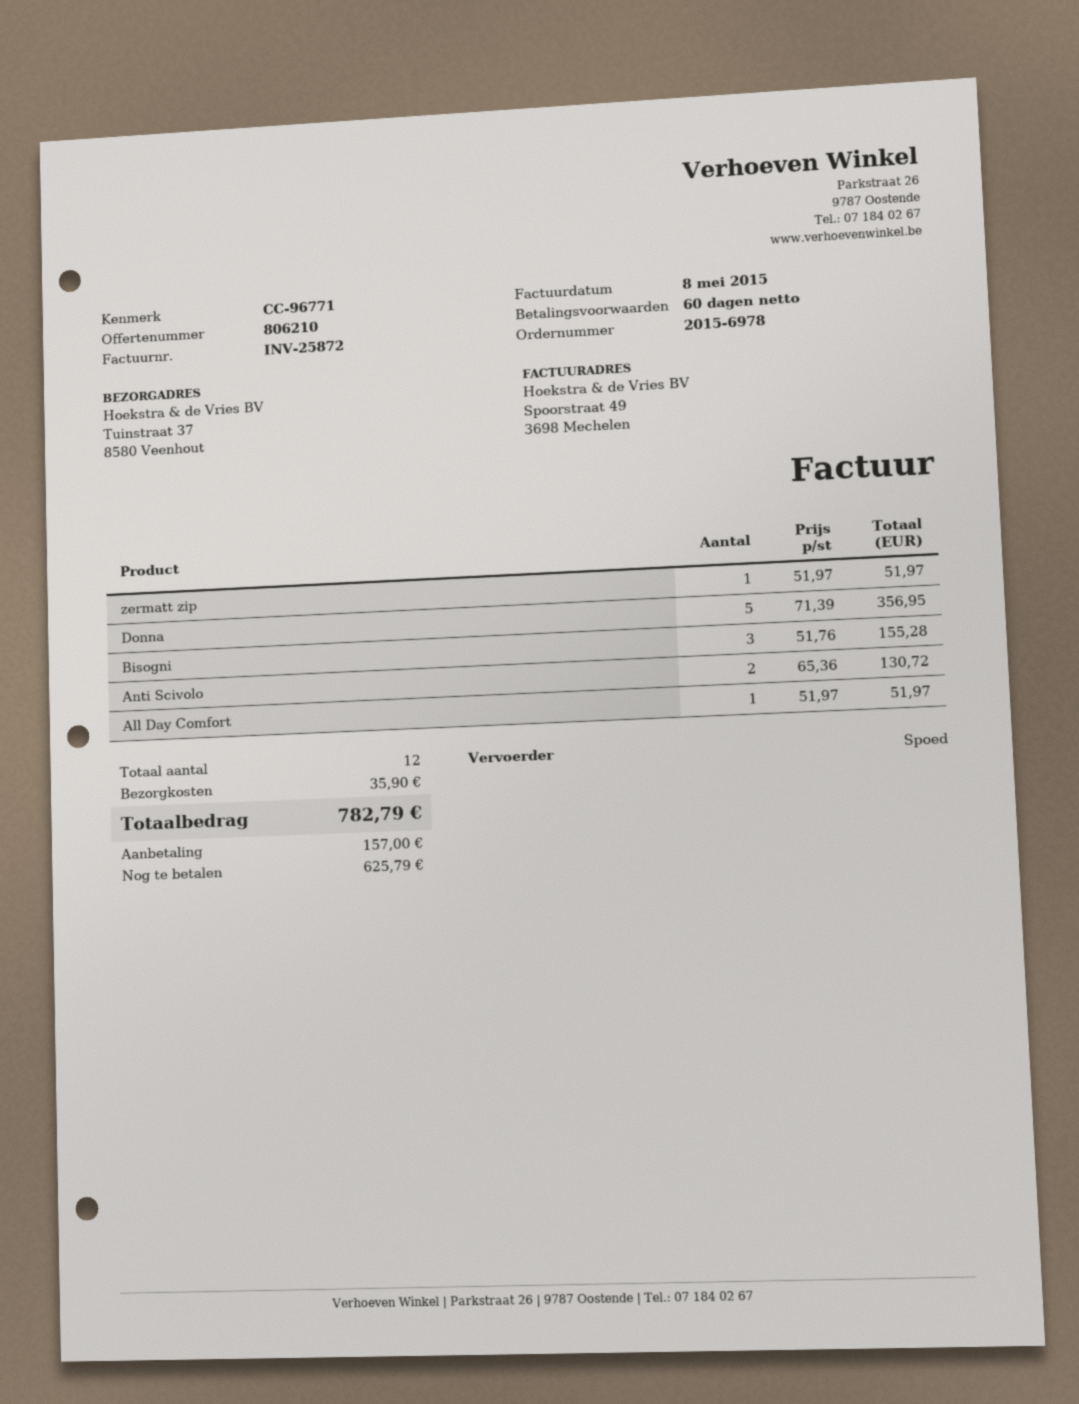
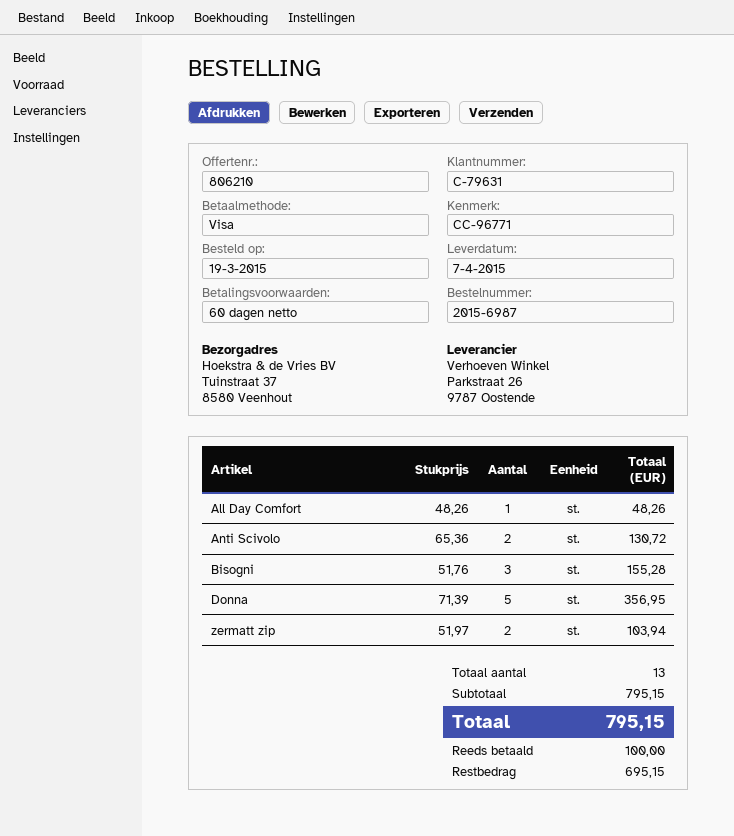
order number: 2015-6978 -> 2015-6987
zermatt zip: 1 x 51.97 = 51.97 -> 2 x 51.97 = 103.94
All Day Comfort: 1 x 51.97 = 51.97 -> 1 x 48.26 = 48.26
total quantity: 12 -> 13
shipping: 35.90 -> none
total: 782.79 -> 795.15
deposit: 157.00 -> 100.00
balance: 625.79 -> 695.15

